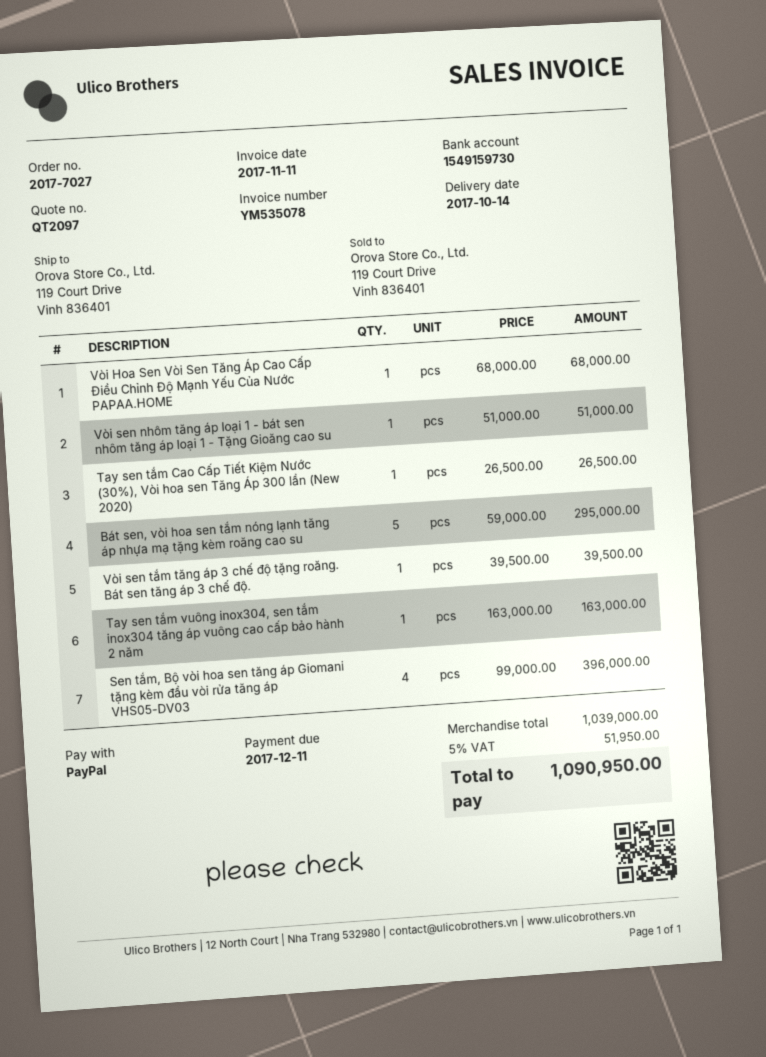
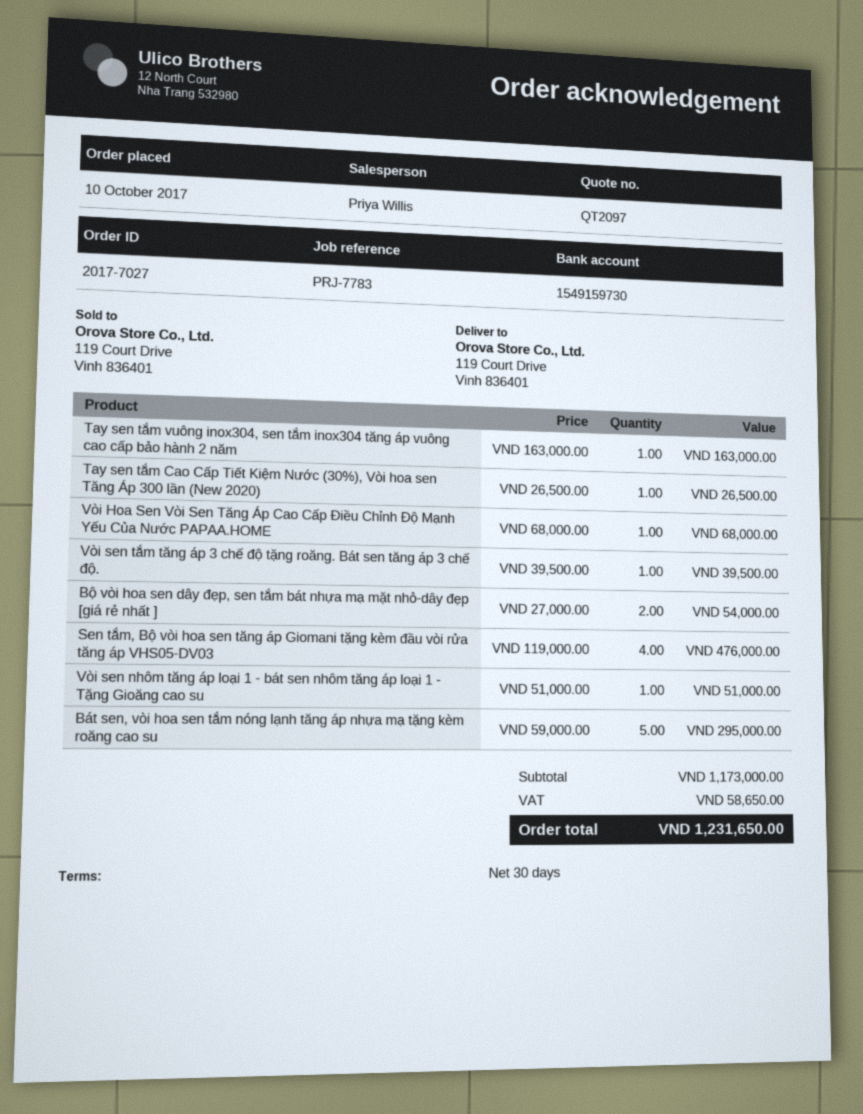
Sen tắm, Bộ vòi hoa sen tăng áp Giomani tặng kèm đầu vòi rửa tăng áp VHS05-DV03: 4 x 99000.00 = 396000.00 -> 4 x 119000.00 = 476000.00
Bộ vòi hoa sen dây đẹp, sen tắm bát nhựa mạ mặt nhỏ-dây đẹp [giá rẻ nhất ]: none -> 2 x 27000.00 = 54000.00
subtotal: 1039000.00 -> 1173000.00
tax: 51950.00 -> 58650.00
total: 1090950.00 -> 1231650.00

